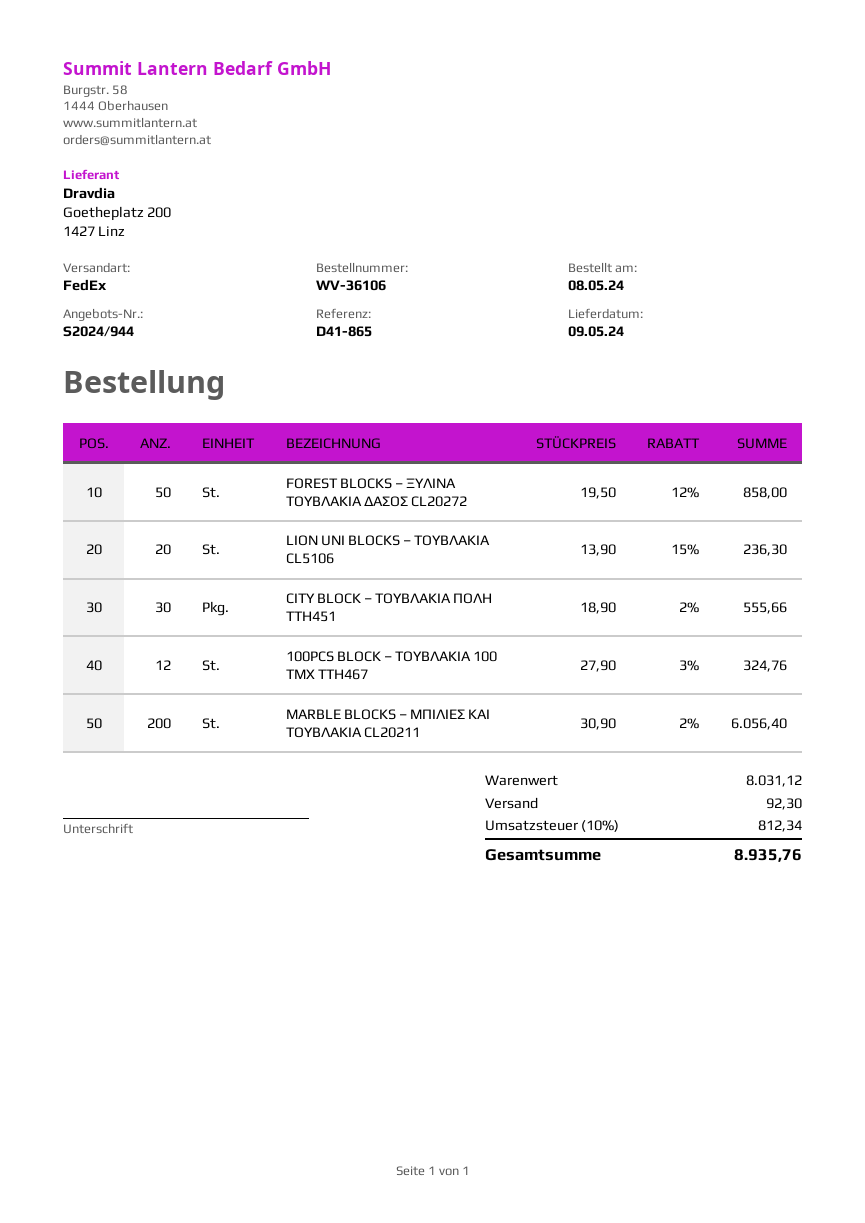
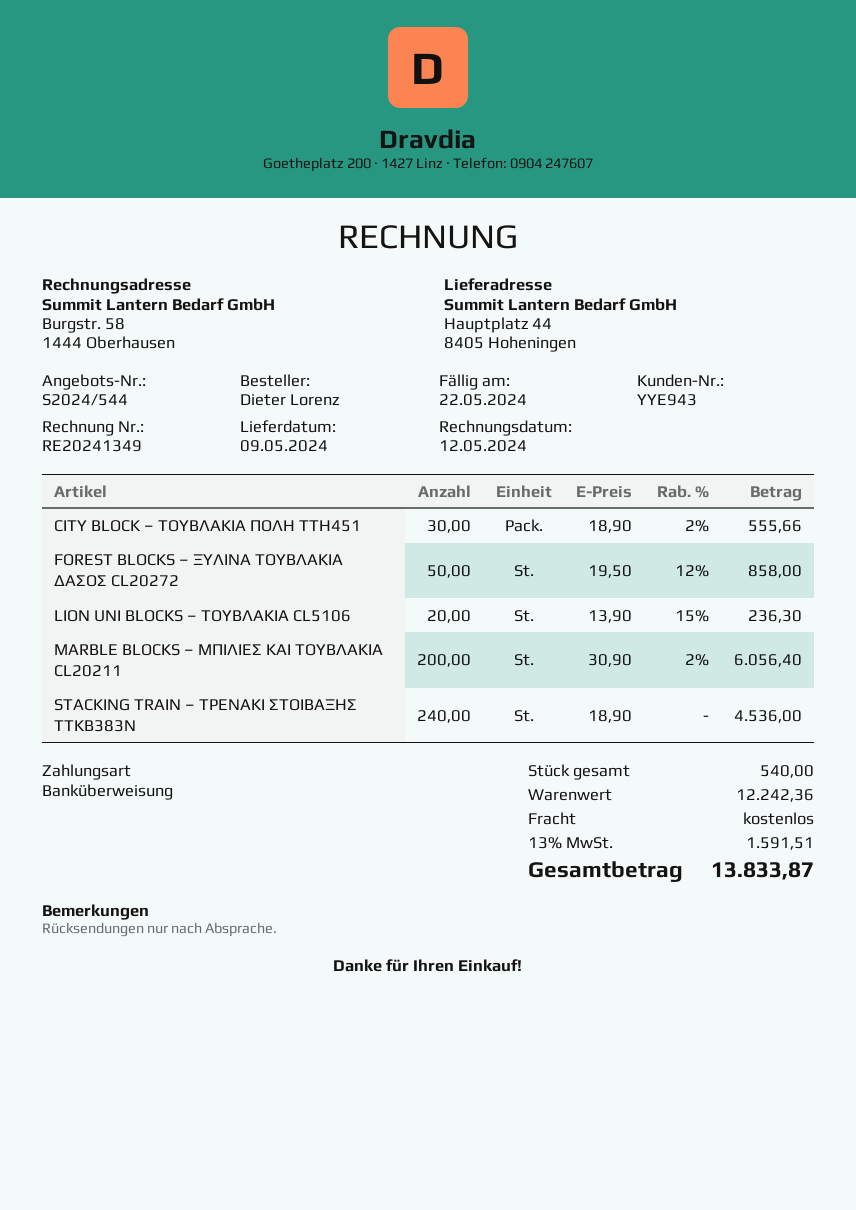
quote number: S2024/944 -> S2024/544
100PCS BLOCK – ΤΟΥΒΛΑΚΙΑ 100 ΤΜΧ TTH467: 12 x 27.90 - 3% = 324.76 -> none
STACKING TRAIN – ΤΡΕΝΑΚΙ ΣΤΟΙΒΑΞΗΣ TTKB383N: none -> 240 x 18.90 = 4536.00
subtotal: 8031.12 -> 12242.36
shipping: 92.30 -> 0.00
tax: 10% = 812.34 -> 13% = 1591.51
total: 8935.76 -> 13833.87

